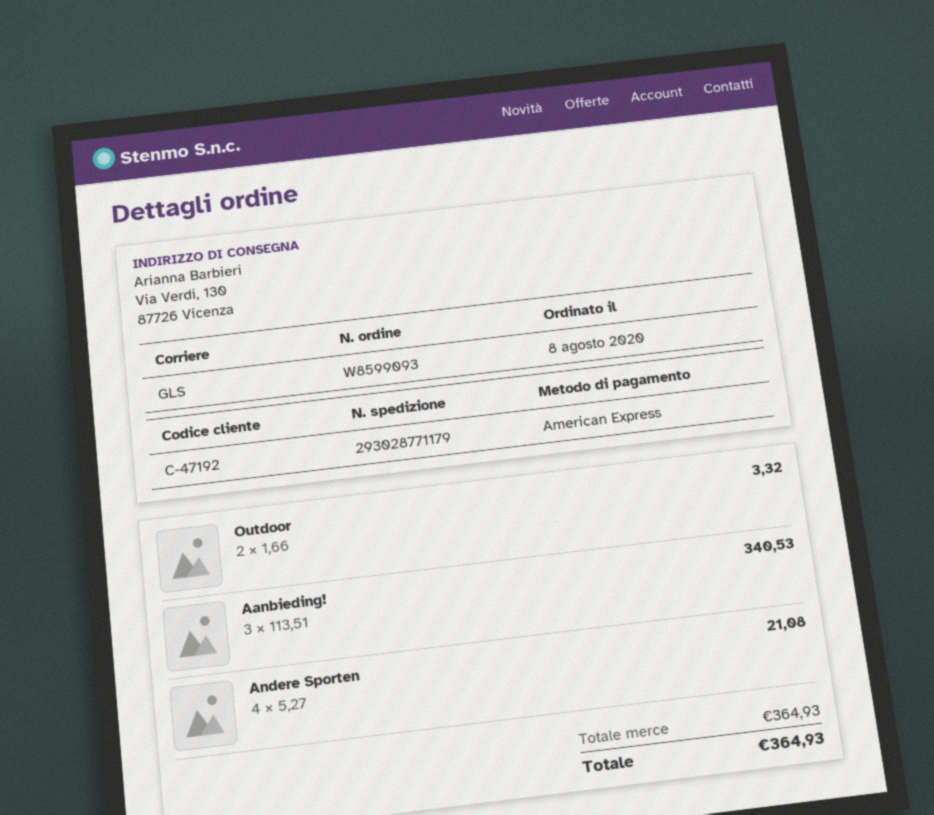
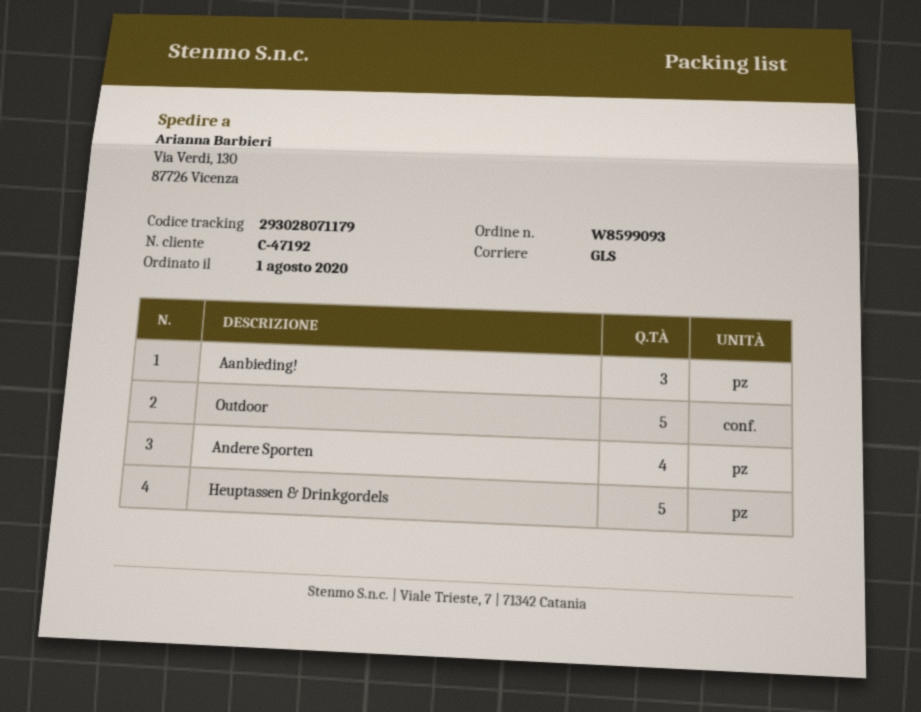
order date: 2020-08-08 -> 2020-08-01
tracking number: 293028771179 -> 293028071179
Outdoor: 2 -> 5
Heuptassen & Drinkgordels: none -> 5

